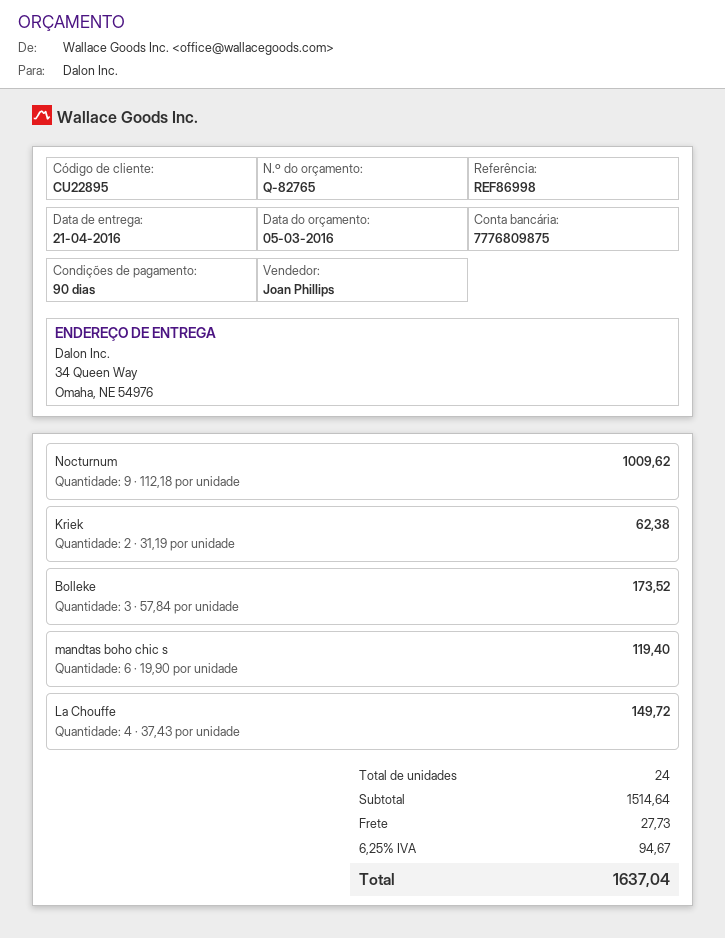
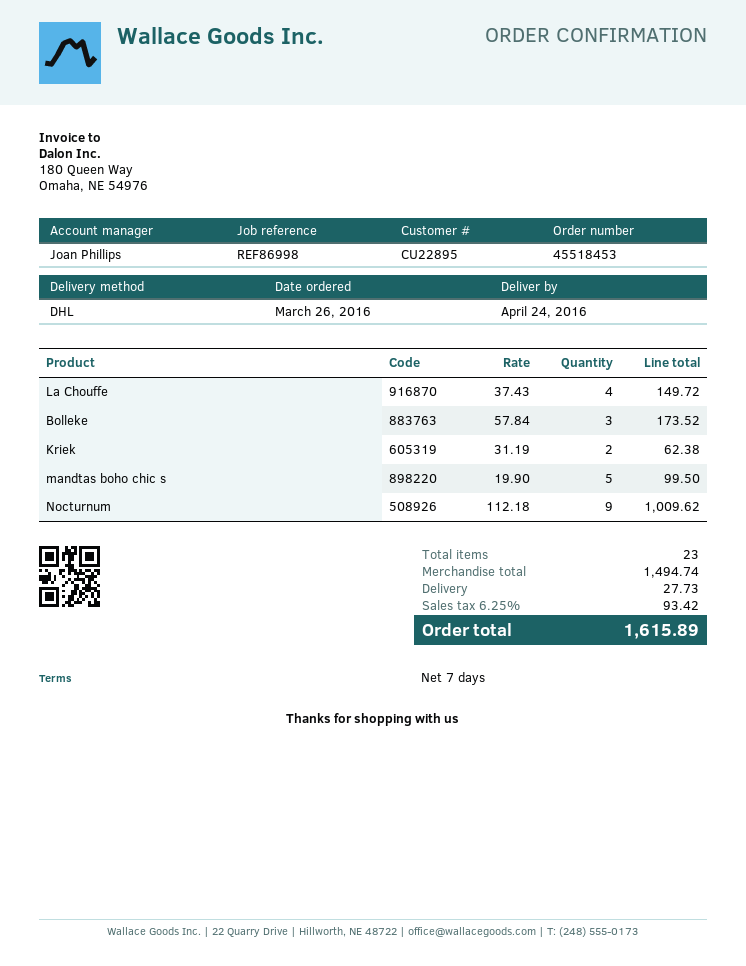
delivery date: 2016-04-21 -> 2016-04-24
payment terms: 90 days -> 7 days
mandtas boho chic s: 6 x 19.90 = 119.40 -> 5 x 19.90 = 99.50
total quantity: 24 -> 23
subtotal: 1514.64 -> 1494.74
tax: 6.25% = 94.67 -> 6.25% = 93.42
total: 1637.04 -> 1615.89

